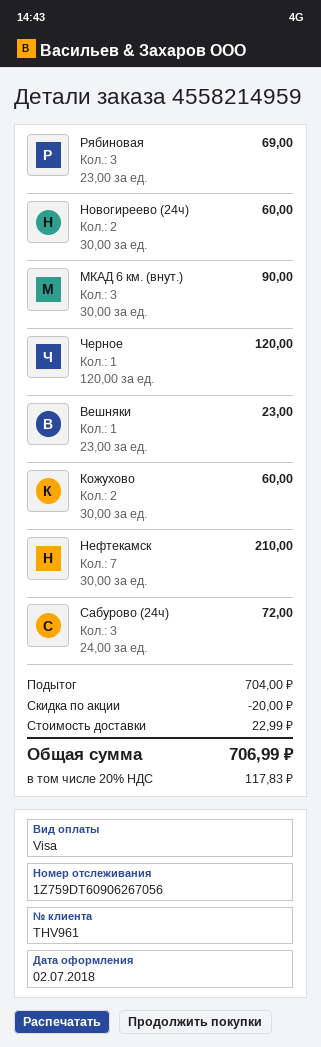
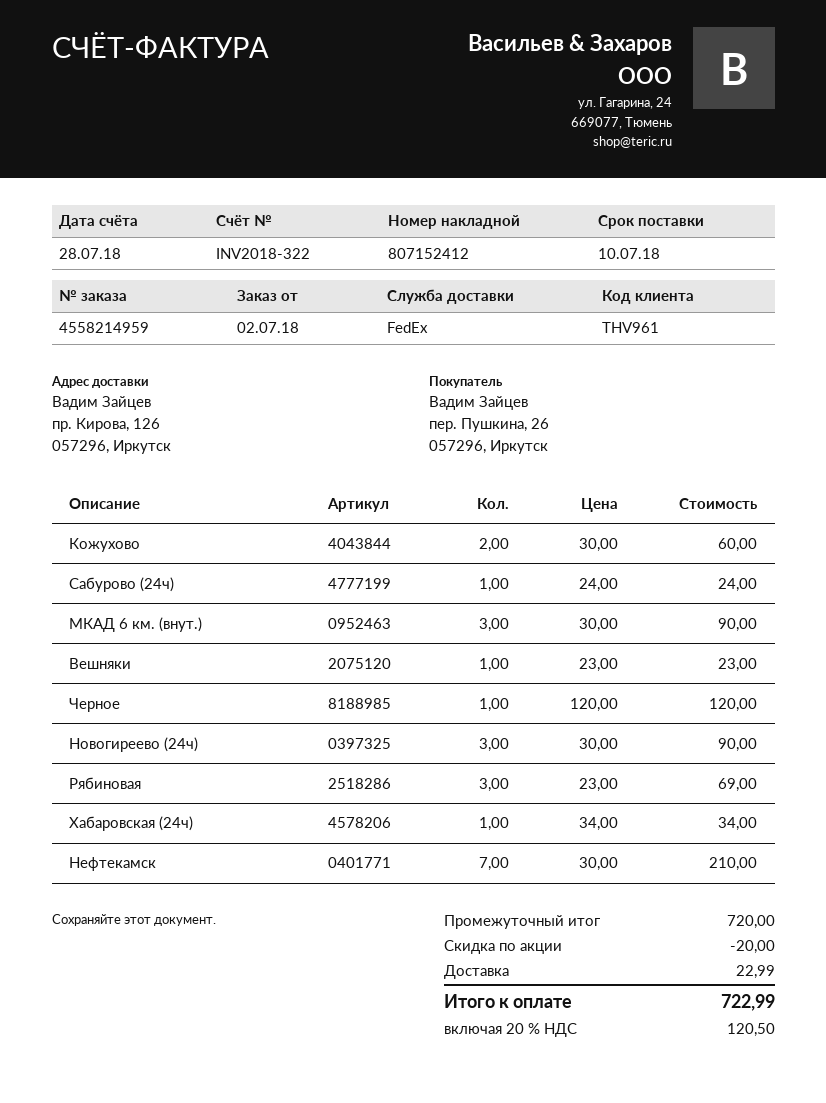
Новогиреево (24ч): 2 x 30.00 = 60.00 -> 3 x 30.00 = 90.00
Сабурово (24ч): 3 x 24.00 = 72.00 -> 1 x 24.00 = 24.00
Хабаровская (24ч): none -> 1 x 34.00 = 34.00
subtotal: 704.00 -> 720.00
tax: 20% = 117.83 -> 20% = 120.50
total: 706.99 -> 722.99

